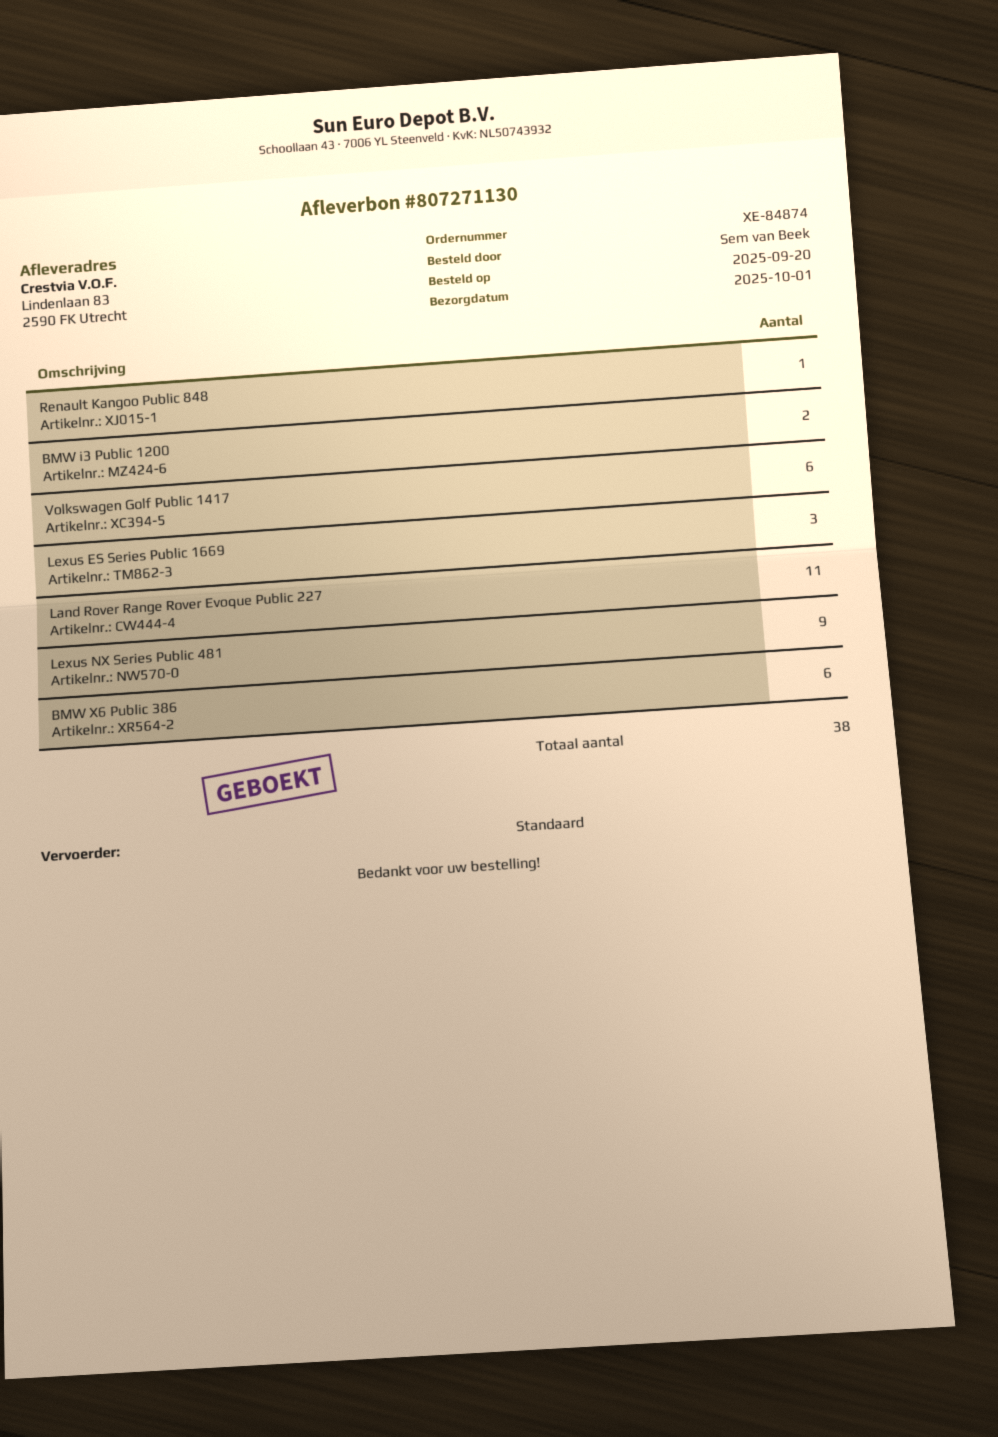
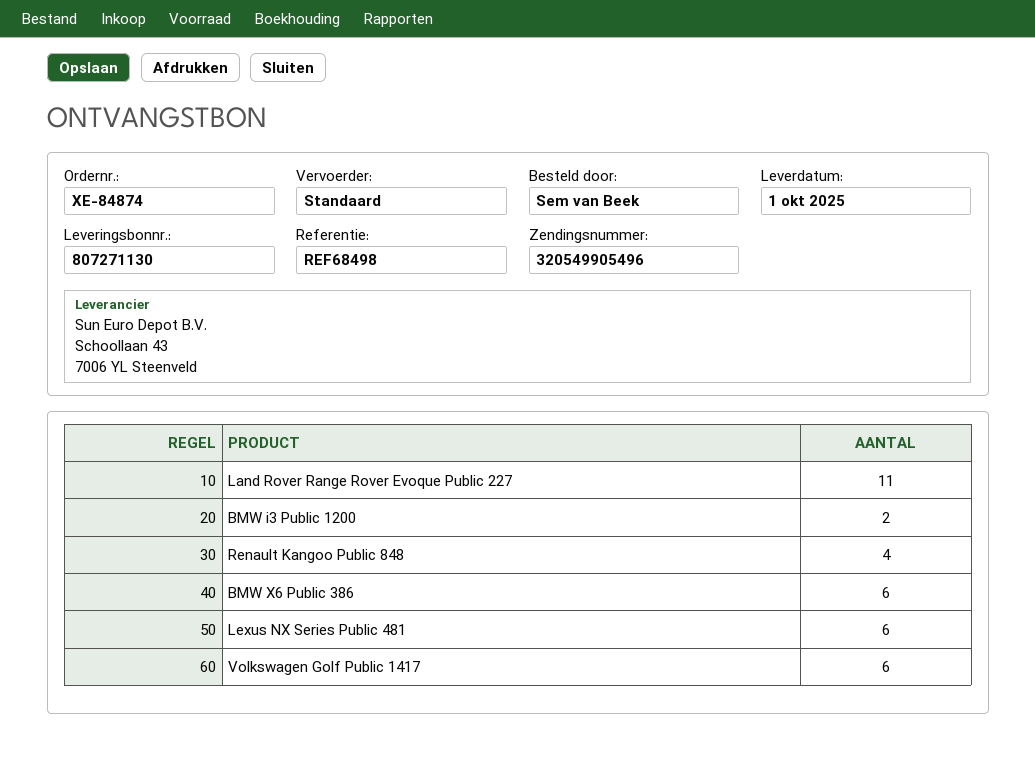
Renault Kangoo Public 848: 1 -> 4
Lexus ES Series Public 1669: 3 -> none
Lexus NX Series Public 481: 9 -> 6

